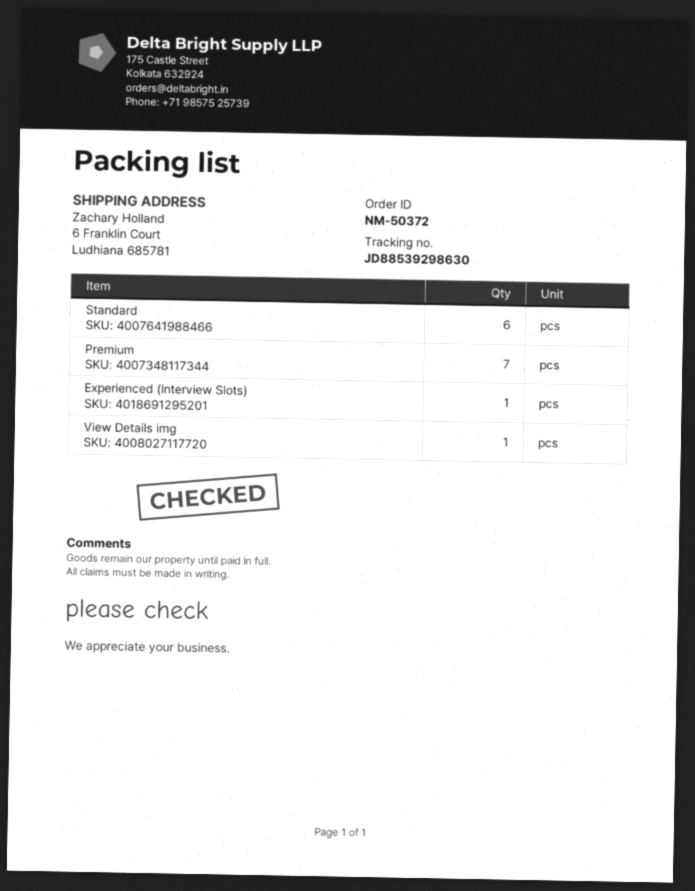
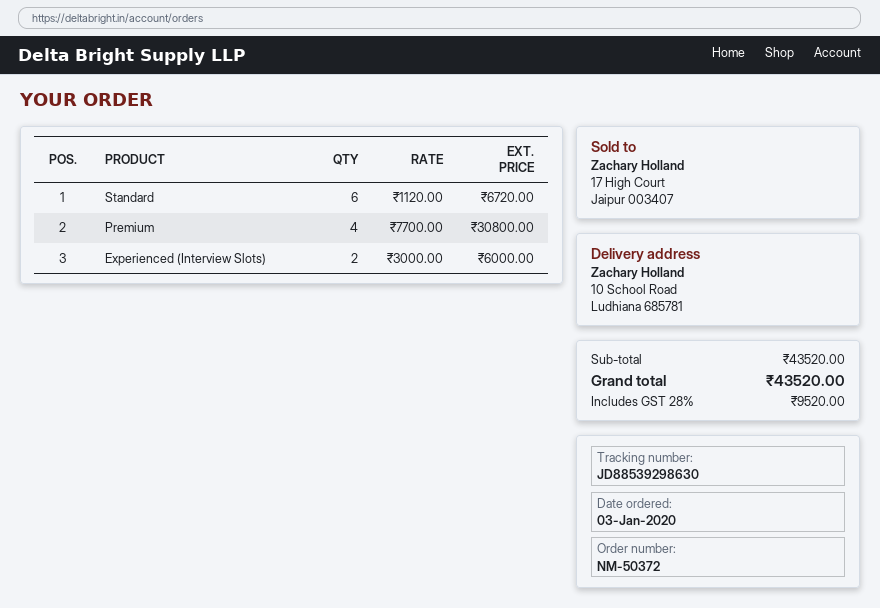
ship to: 6 Franklin Court, Ludhiana 685781 -> 10 School Road, Ludhiana 685781
Premium: 7 -> 4
Experienced (Interview Slots): 1 -> 2
View Details img: 1 -> none

